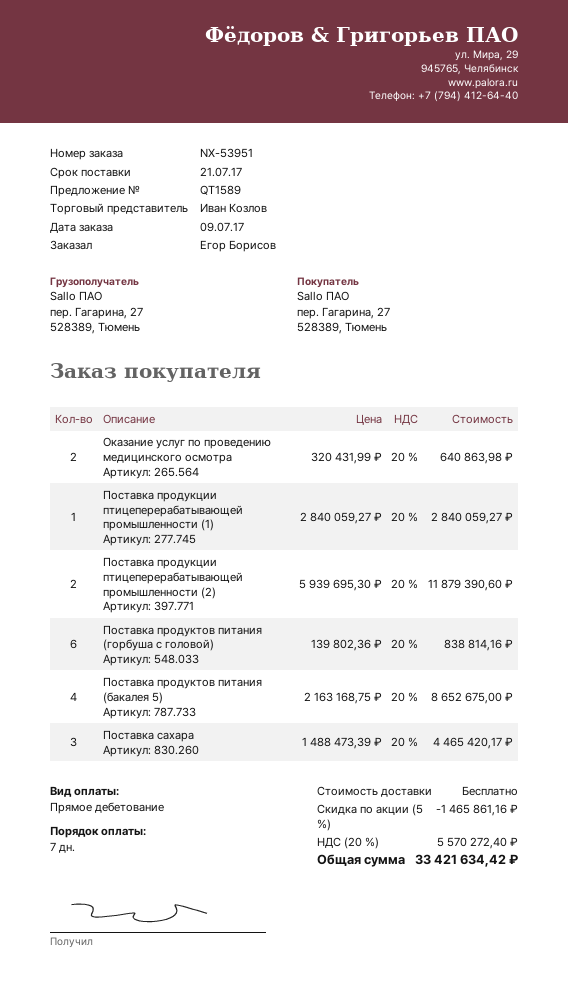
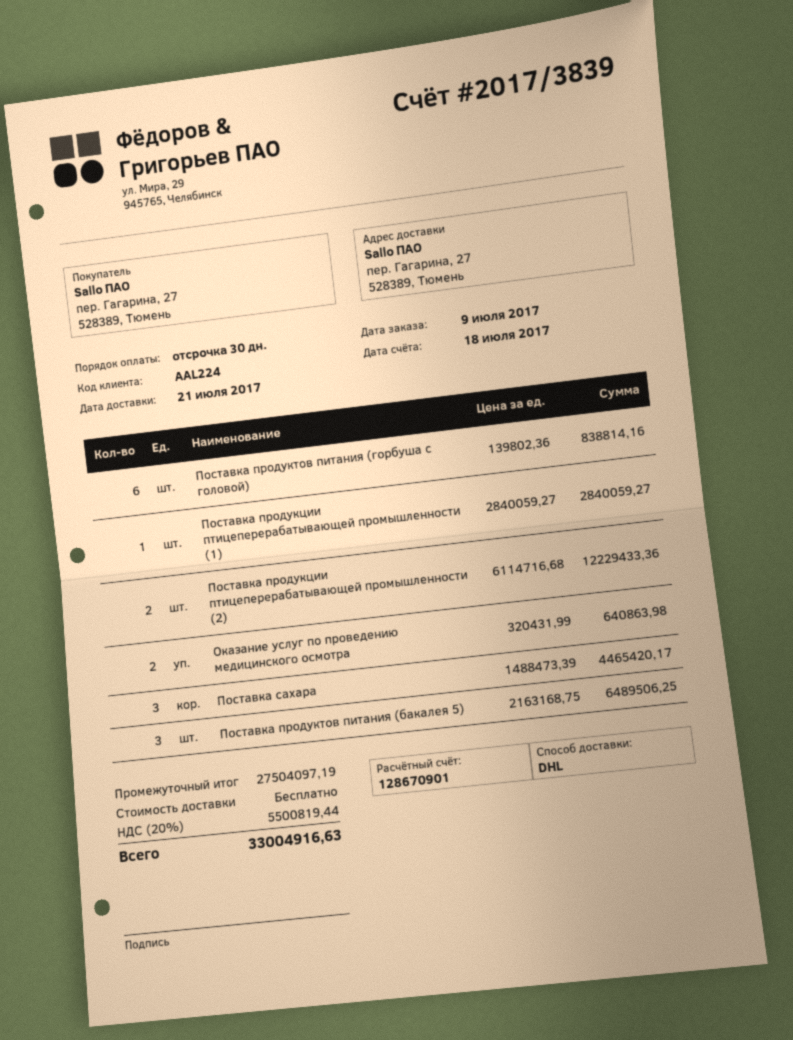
payment terms: 7 days -> 30 days
Поставка продукции птицеперерабатывающей промышленности (2): 2 x 5939695.30 = 11879390.60 -> 2 x 6114716.68 = 12229433.36
Поставка продуктов питания (бакалея 5): 4 x 2163168.75 = 8652675.00 -> 3 x 2163168.75 = 6489506.25
discount: 5% = 1465861.16 -> none
tax: 20% = 5570272.40 -> 20% = 5500819.44
total: 33421634.42 -> 33004916.63

